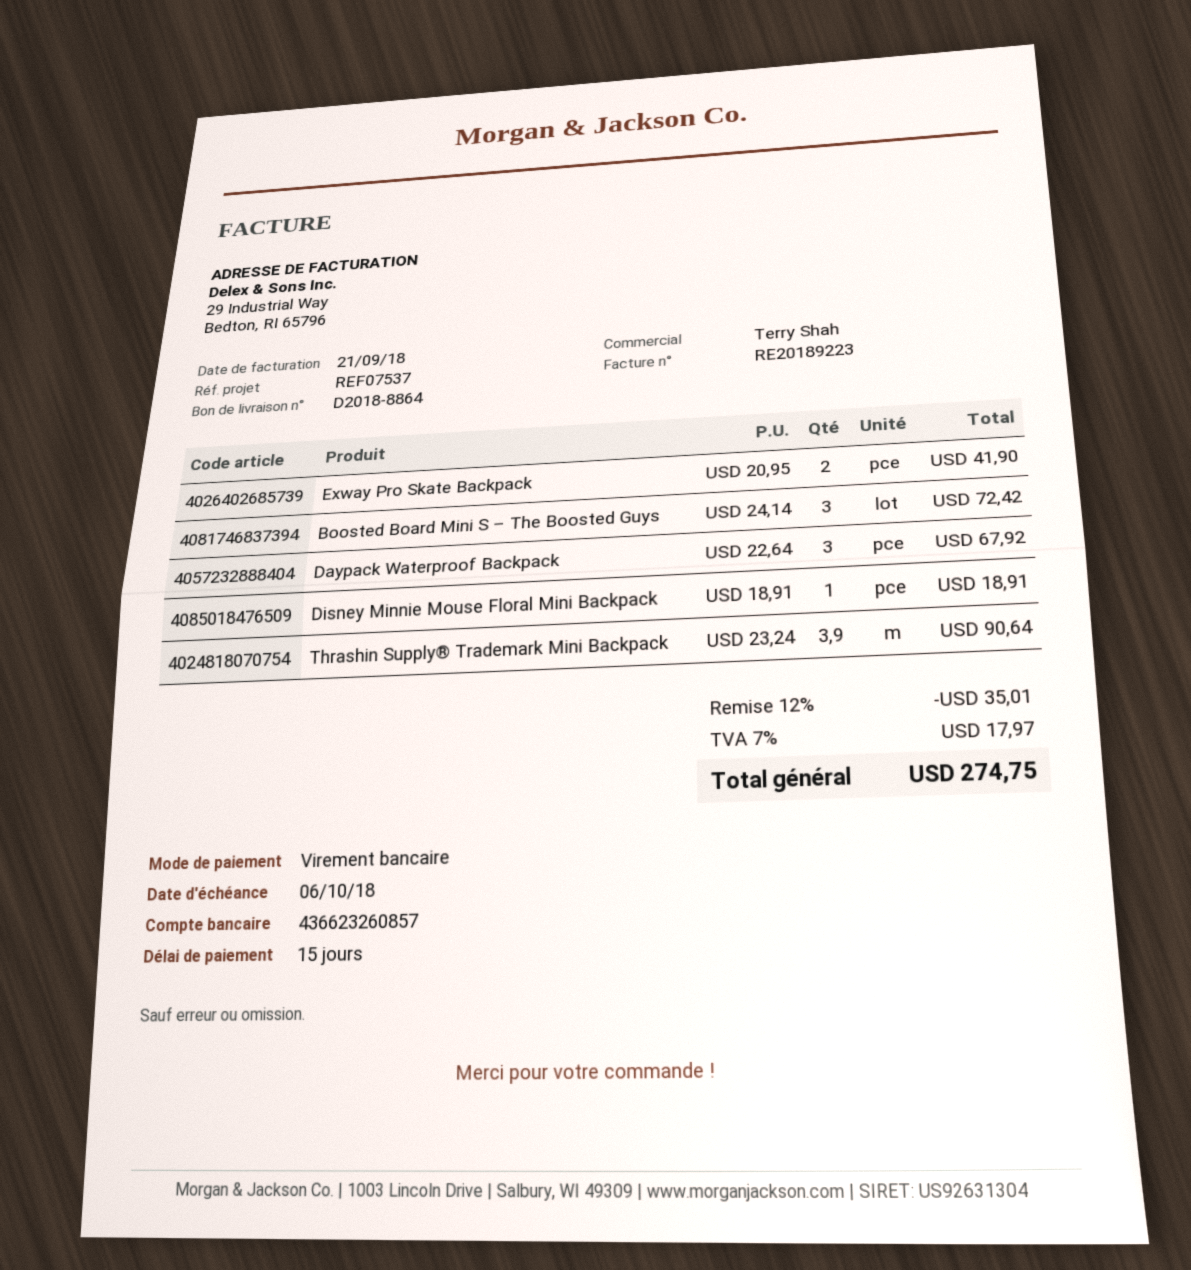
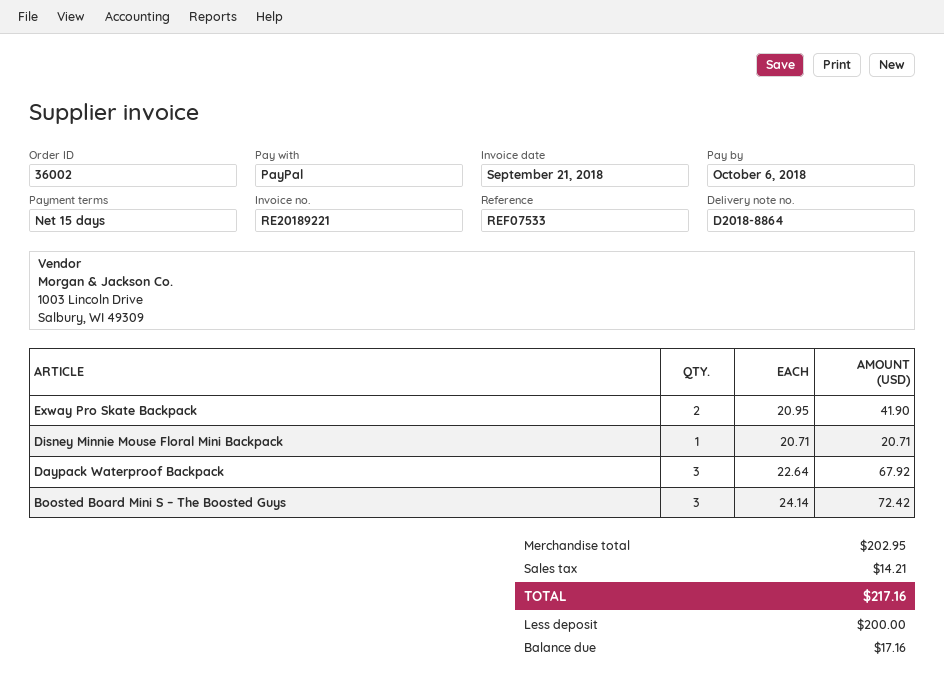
invoice number: RE20189223 -> RE20189221
reference: REF07537 -> REF07533
payment method: bank transfer -> PayPal
Disney Minnie Mouse Floral Mini Backpack: 1 x 18.91 = 18.91 -> 1 x 20.71 = 20.71
Thrashin Supply® Trademark Mini Backpack: 3.9 x 23.24 = 90.64 -> none
discount: 12% = 35.01 -> none
tax: 17.97 -> 14.21
total: 274.75 -> 217.16

